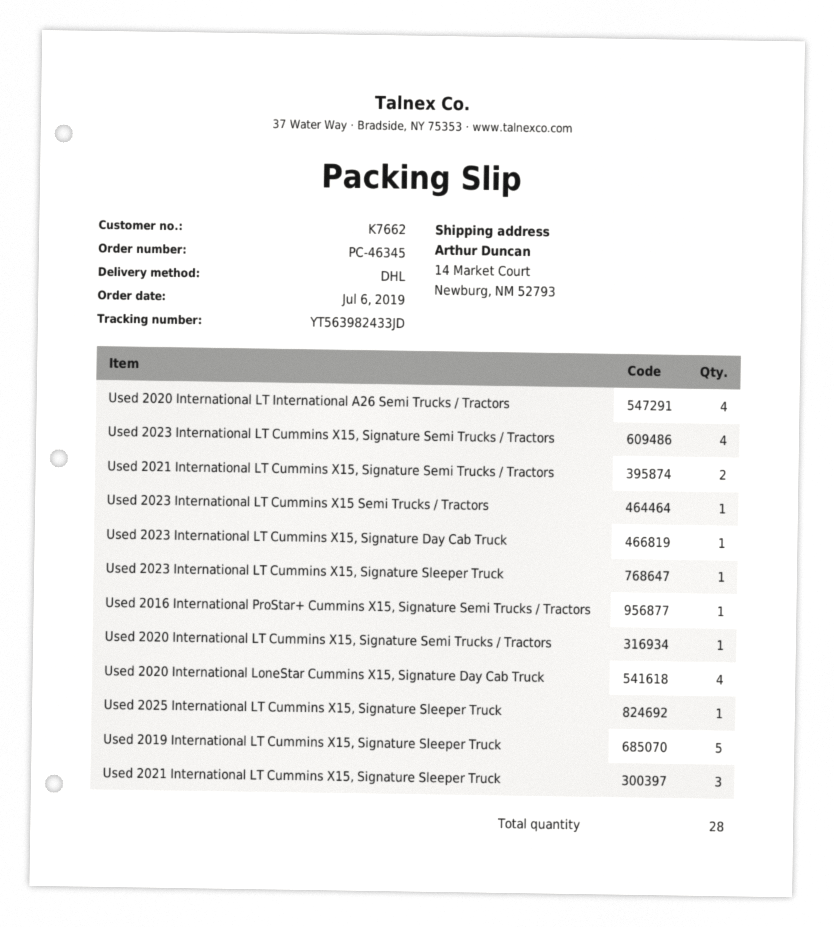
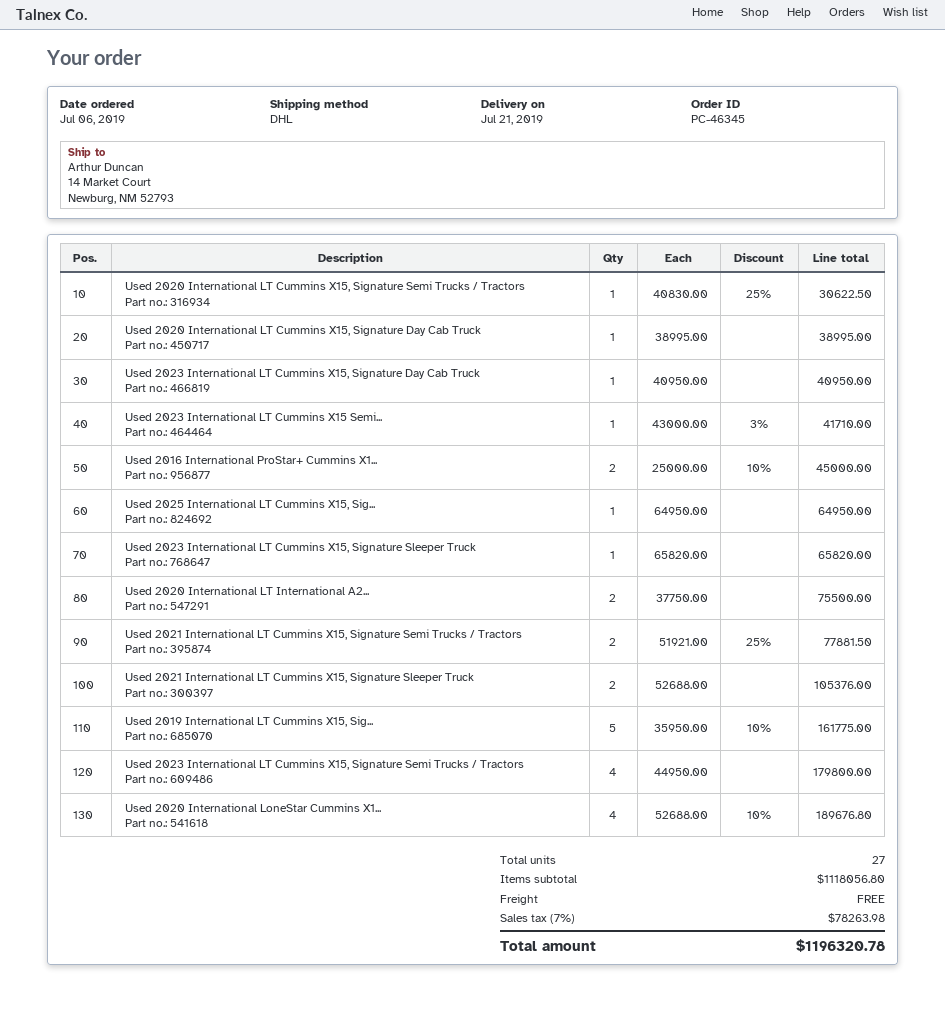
Used 2020 International LT International A26 Semi Trucks / Tractors: 4 -> 2
Used 2016 International ProStar+ Cummins X15, Signature Semi Trucks / Tractors: 1 -> 2
Used 2021 International LT Cummins X15, Signature Sleeper Truck: 3 -> 2
Used 2020 International LT Cummins X15, Signature Day Cab Truck: none -> 1
total quantity: 28 -> 27

